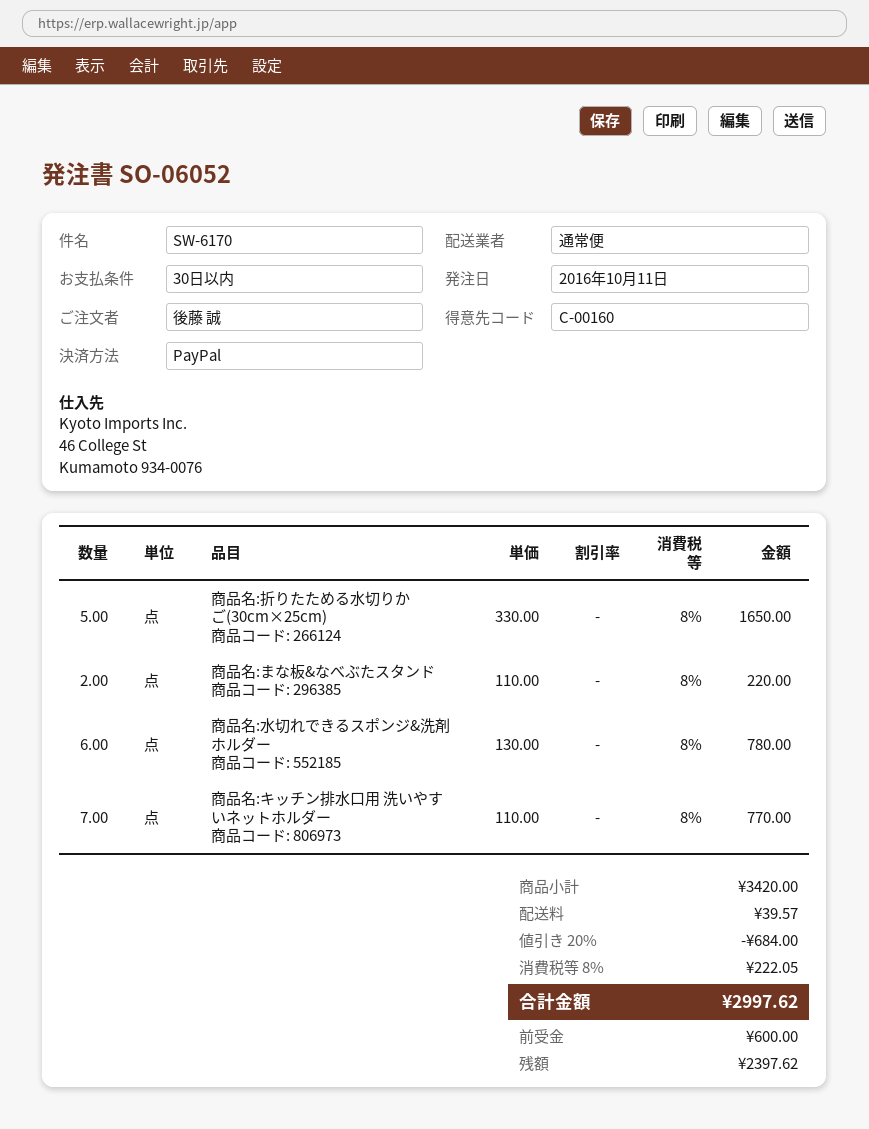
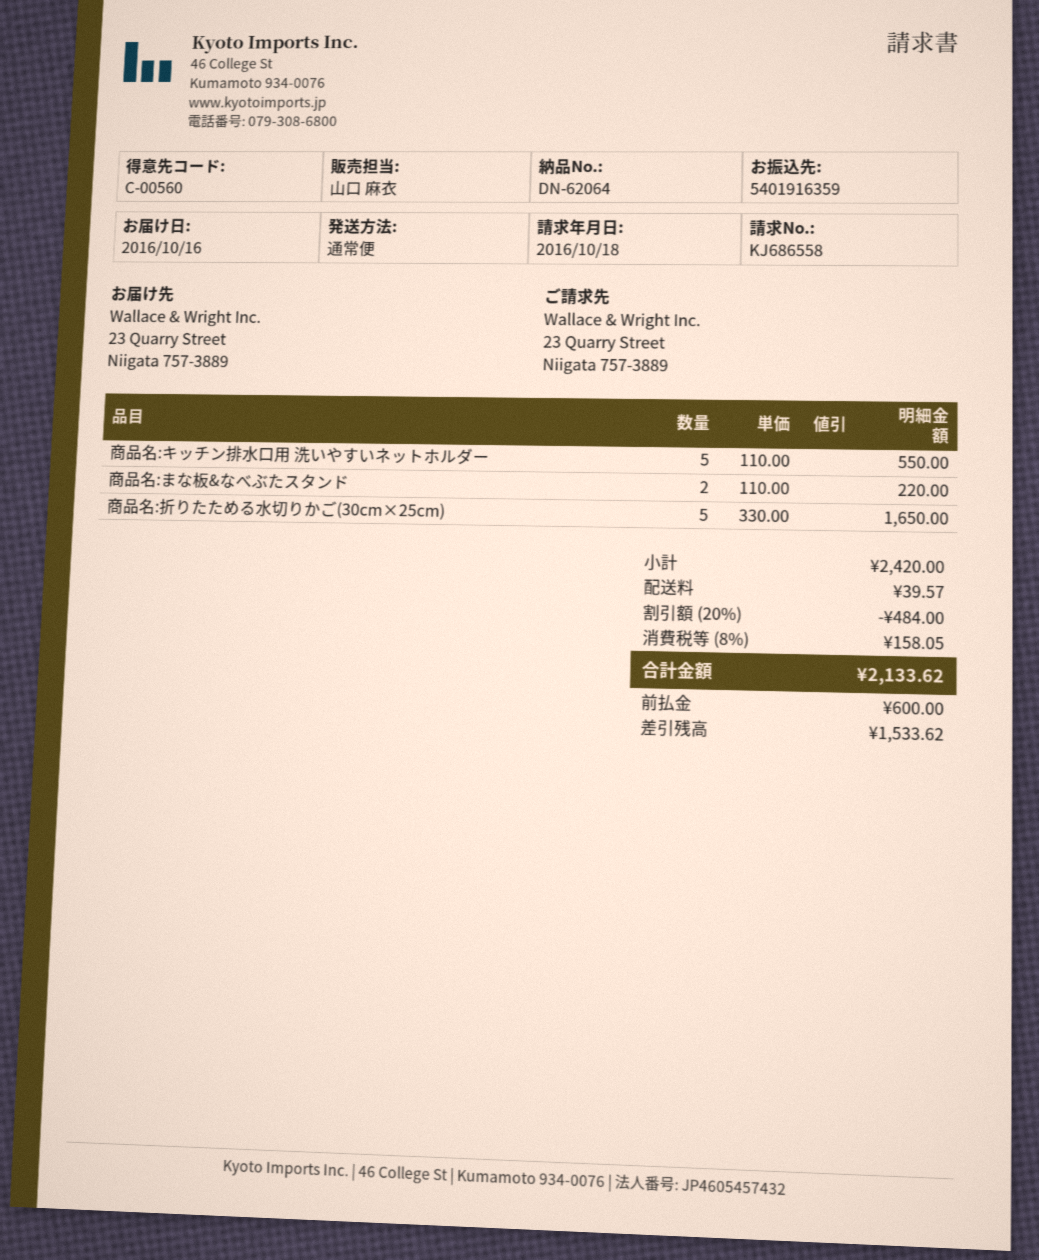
customer number: C-00160 -> C-00560
商品名:水切れできるスポンジ&洗剤ホルダー: 6 x 130.00 = 780.00 -> none
商品名:キッチン排水口用 洗いやすいネットホルダー: 7 x 110.00 = 770.00 -> 5 x 110.00 = 550.00
subtotal: 3420.00 -> 2420.00
discount: 20% = 684.00 -> 20% = 484.00
tax: 8% = 222.05 -> 8% = 158.05
total: 2997.62 -> 2133.62
balance: 2397.62 -> 1533.62

